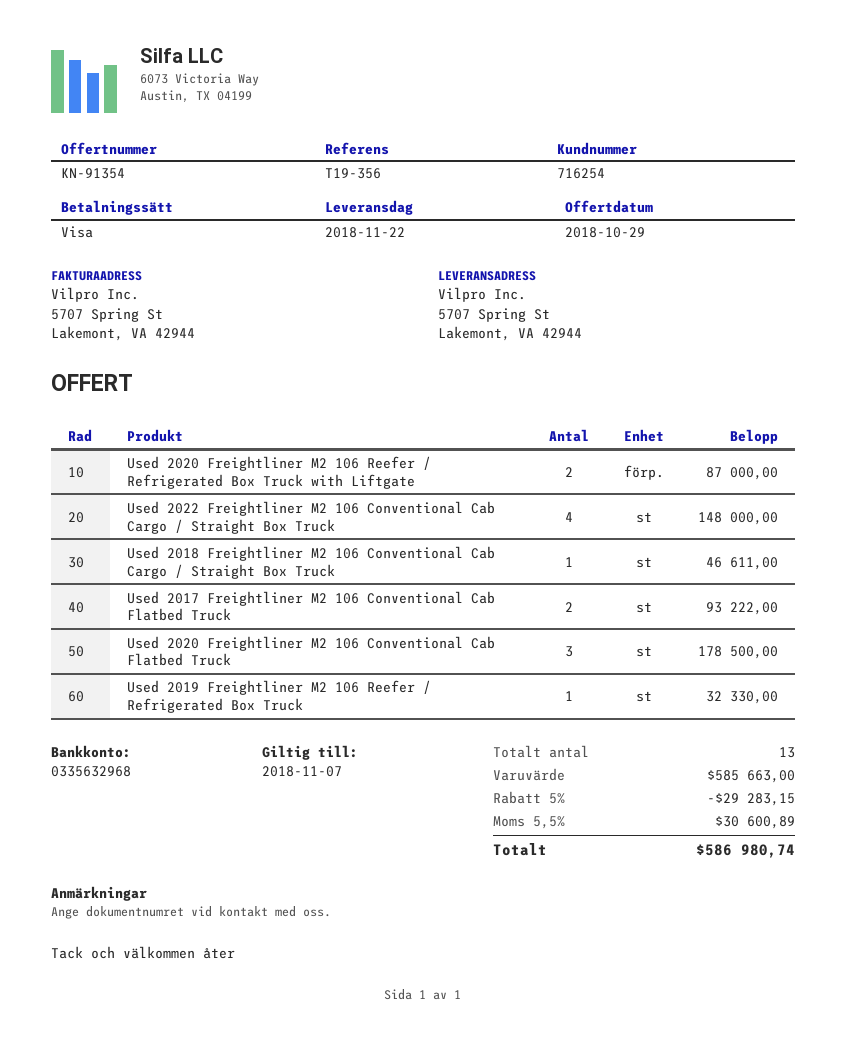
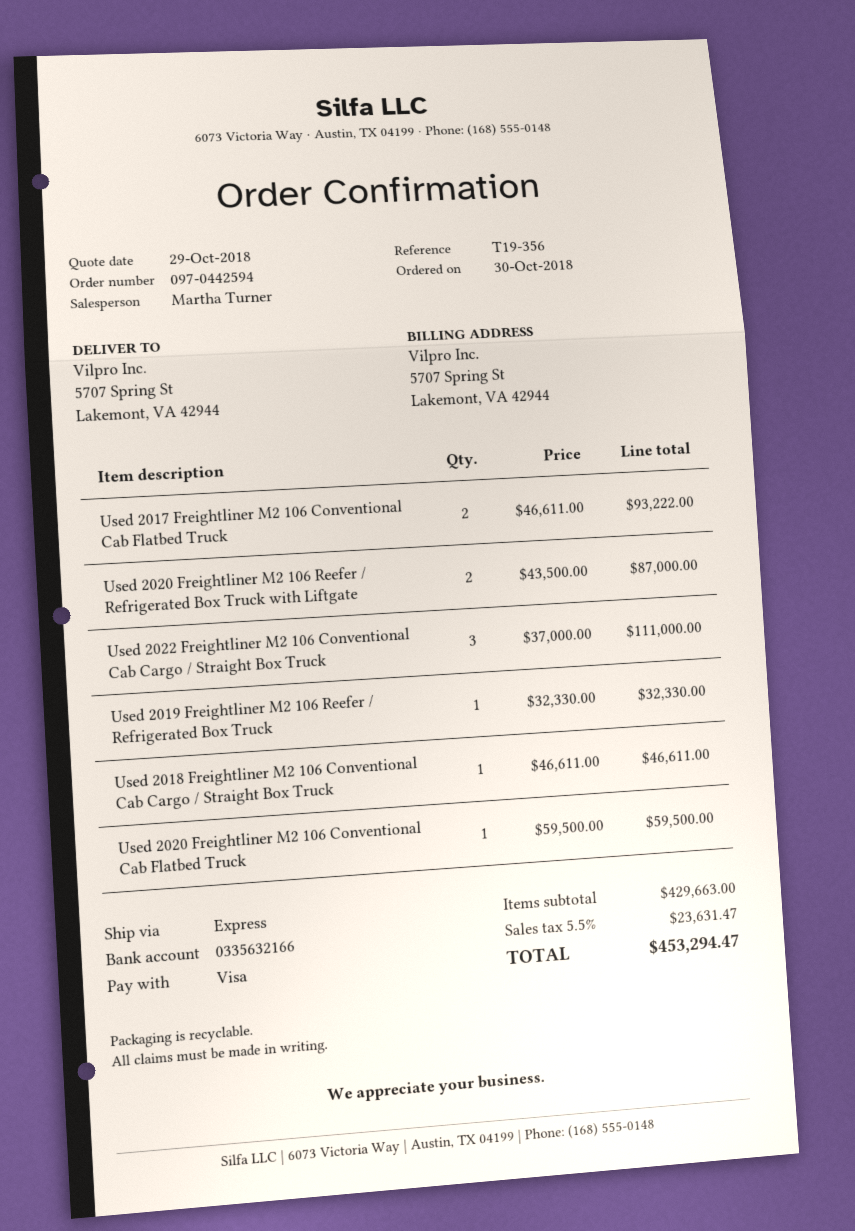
bank account: 0335632968 -> 0335632166
Used 2022 Freightliner M2 106 Conventional Cab Cargo / Straight Box Truck: 4 for 148000.00 -> 3 for 111000.00
Used 2020 Freightliner M2 106 Conventional Cab Flatbed Truck: 3 for 178500.00 -> 1 for 59500.00
subtotal: 585663.00 -> 429663.00
discount: 5% = 29283.15 -> none
tax: 5.5% = 30600.89 -> 5.5% = 23631.47
total: 586980.74 -> 453294.47

